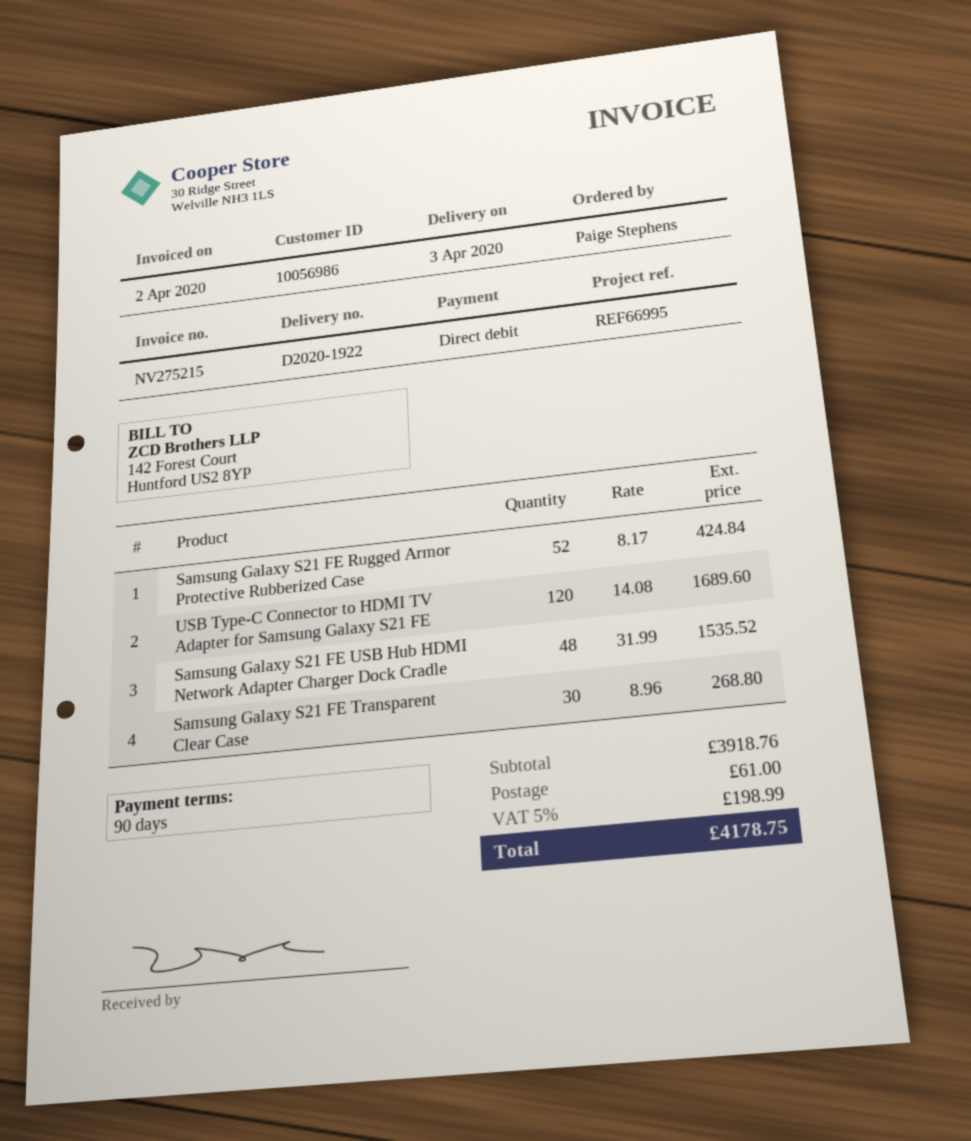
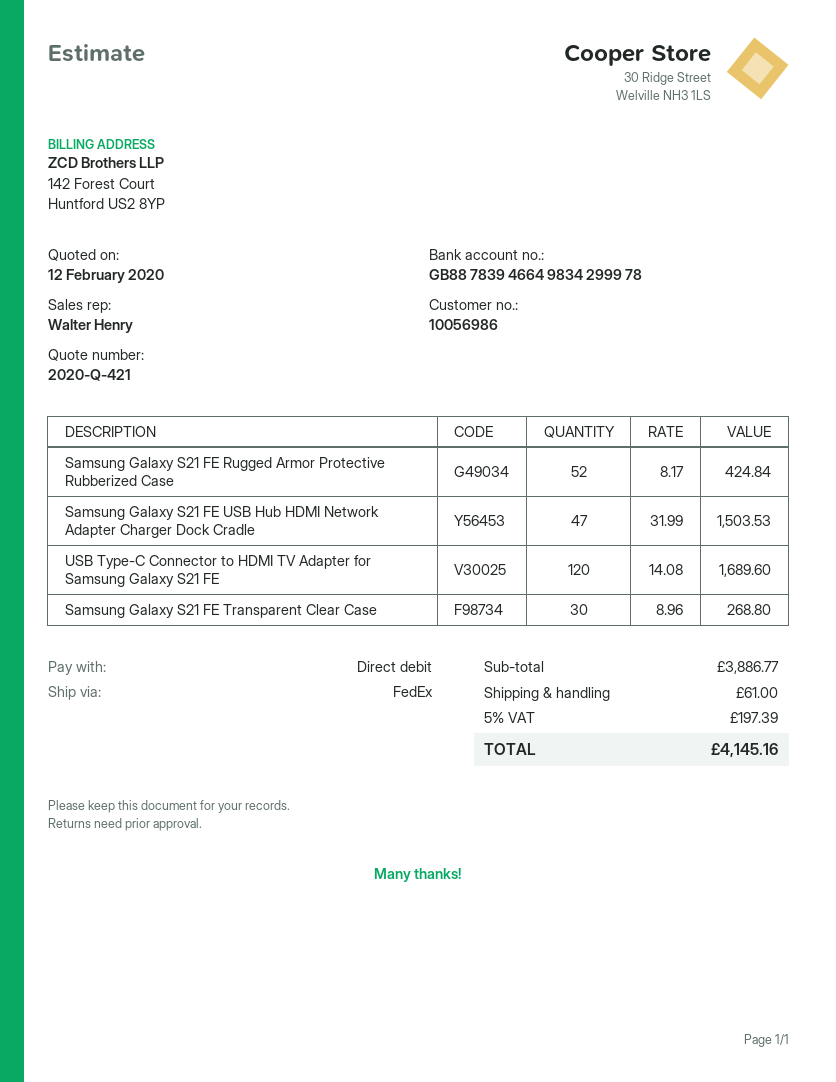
Samsung Galaxy S21 FE USB Hub HDMI Network Adapter Charger Dock Cradle: 48 x 31.99 = 1535.52 -> 47 x 31.99 = 1503.53
subtotal: 3918.76 -> 3886.77
tax: 5% = 198.99 -> 5% = 197.39
total: 4178.75 -> 4145.16

